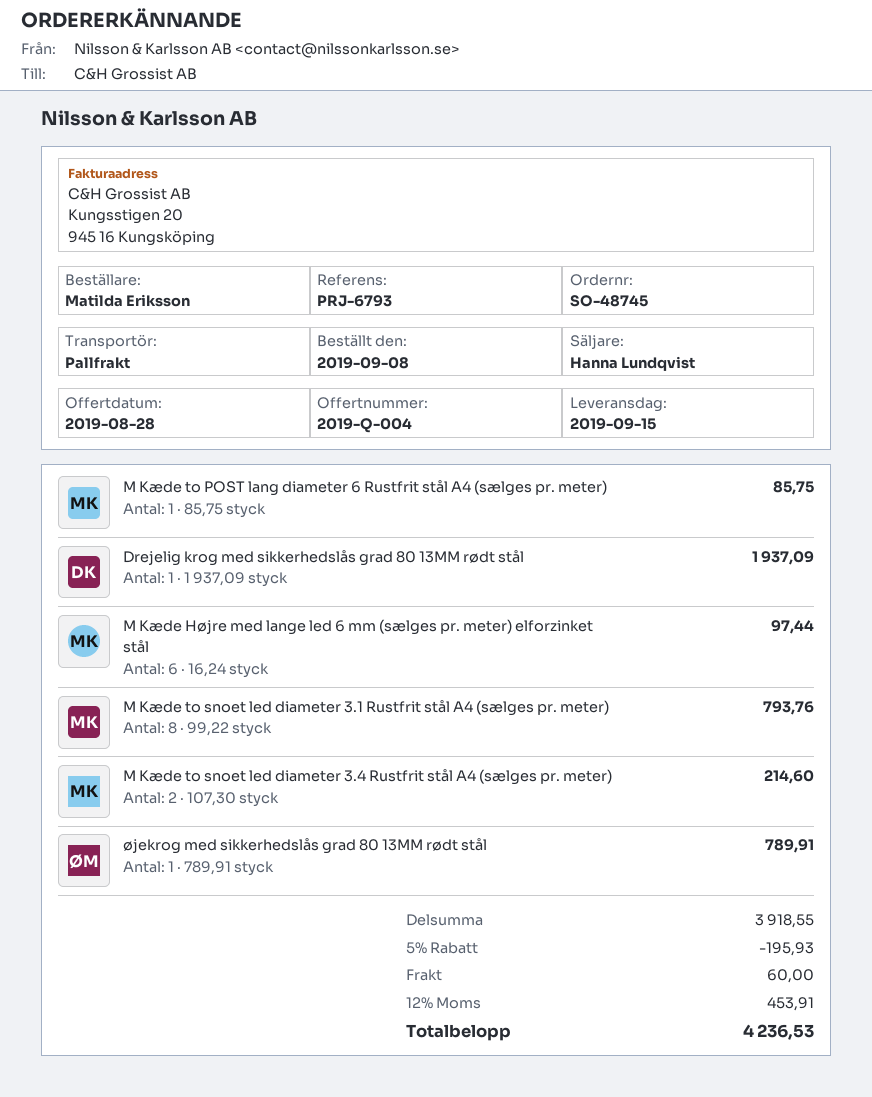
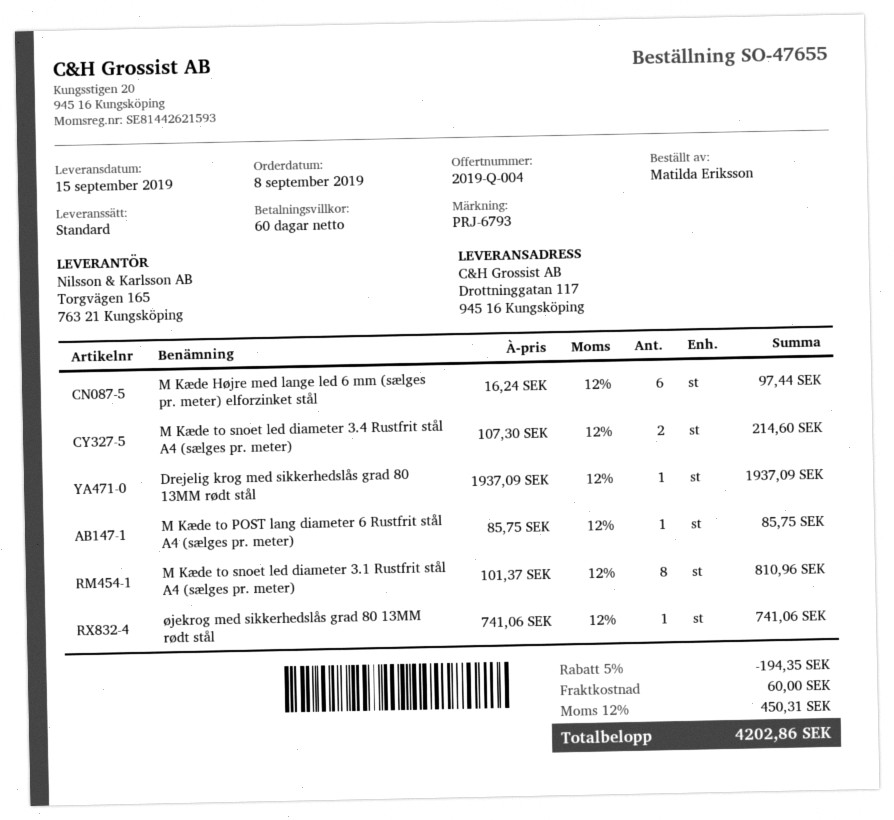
order number: SO-48745 -> SO-47655
shipping method: pallet freight -> standard
M Kæde to snoet led diameter 3.1 Rustfrit stål A4 (sælges pr. meter): 8 x 99.22 = 793.76 -> 8 x 101.37 = 810.96
øjekrog med sikkerhedslås grad 80 13MM rødt stål: 1 x 789.91 = 789.91 -> 1 x 741.06 = 741.06
discount: 5% = 195.93 -> 5% = 194.35
tax: 12% = 453.91 -> 12% = 450.31
total: 4236.53 -> 4202.86

